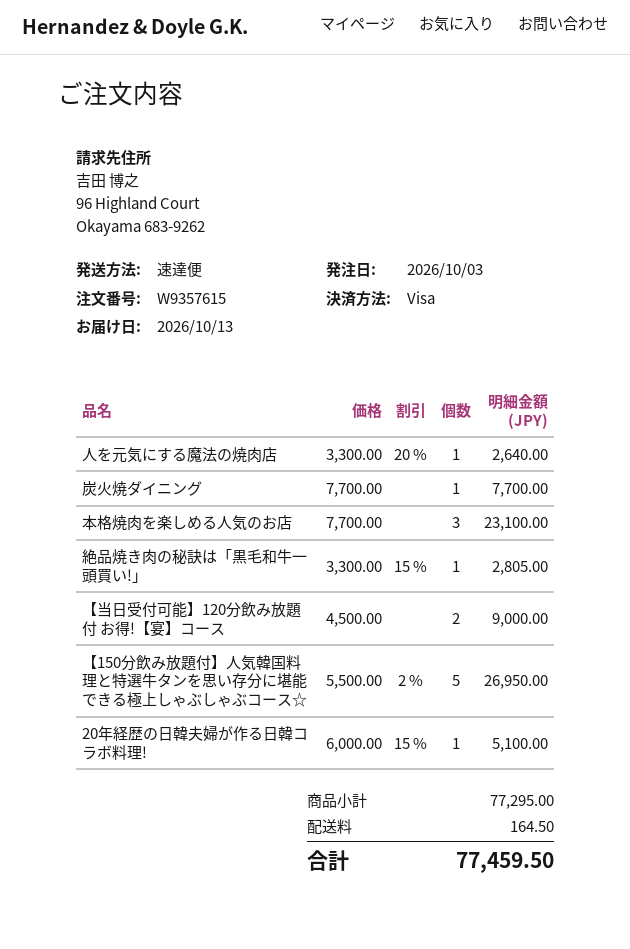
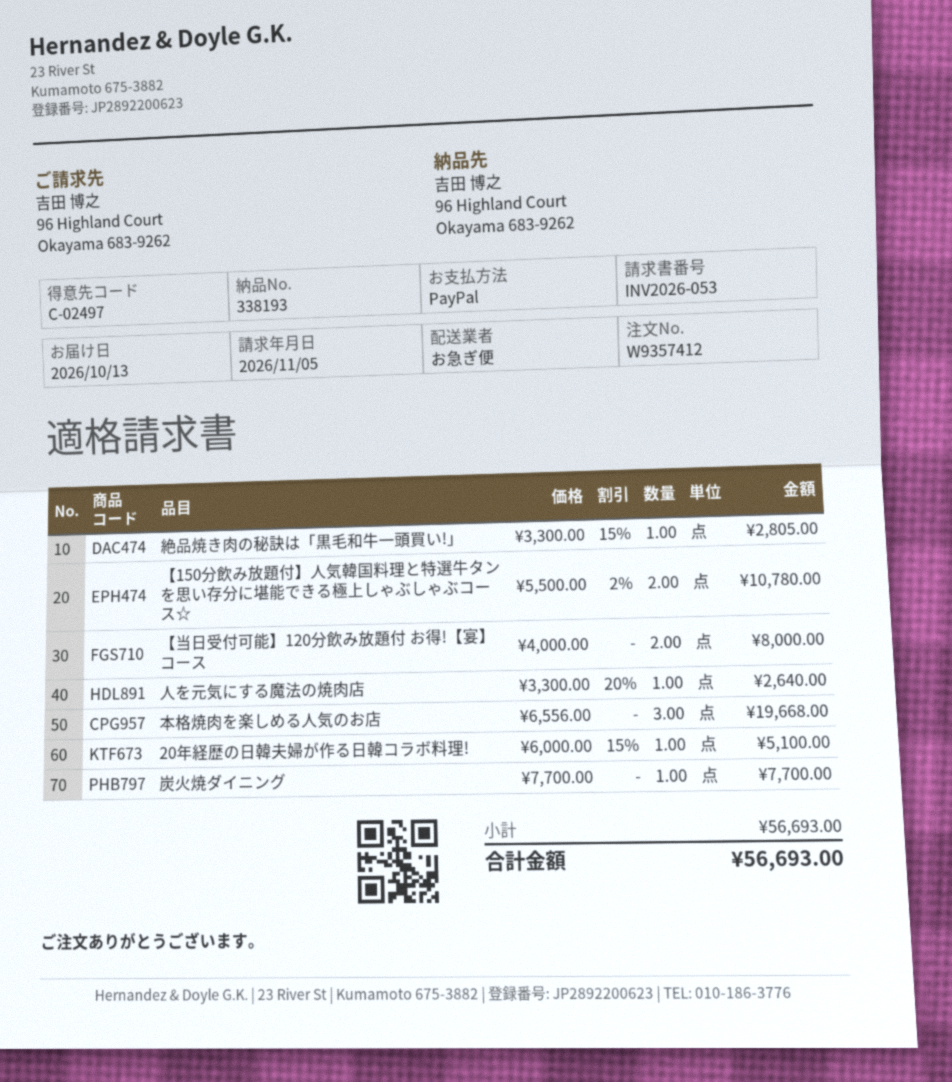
order number: W9357615 -> W9357412
payment method: Visa -> PayPal
本格焼肉を楽しめる人気のお店: 3 x 7700.00 = 23100.00 -> 3 x 6556.00 = 19668.00
【当日受付可能】120分飲み放題付 お得!【宴】コース: 2 x 4500.00 = 9000.00 -> 2 x 4000.00 = 8000.00
【150分飲み放題付】人気韓国料理と特選牛タンを思い存分に堪能できる極上しゃぶしゃぶコース☆: 5 x 5500.00 - 2% = 26950.00 -> 2 x 5500.00 - 2% = 10780.00
subtotal: 77295.00 -> 56693.00
shipping: 164.50 -> none
total: 77459.50 -> 56693.00

